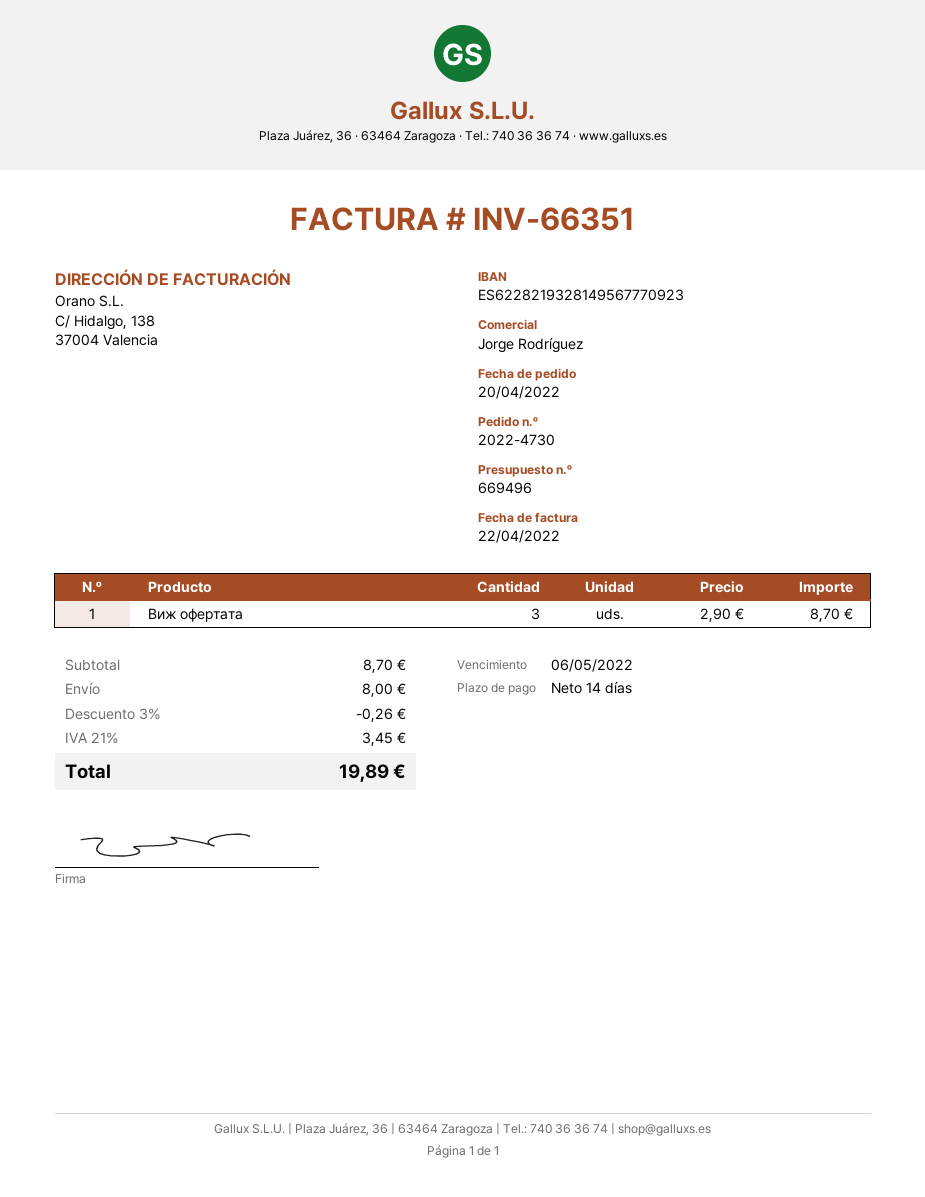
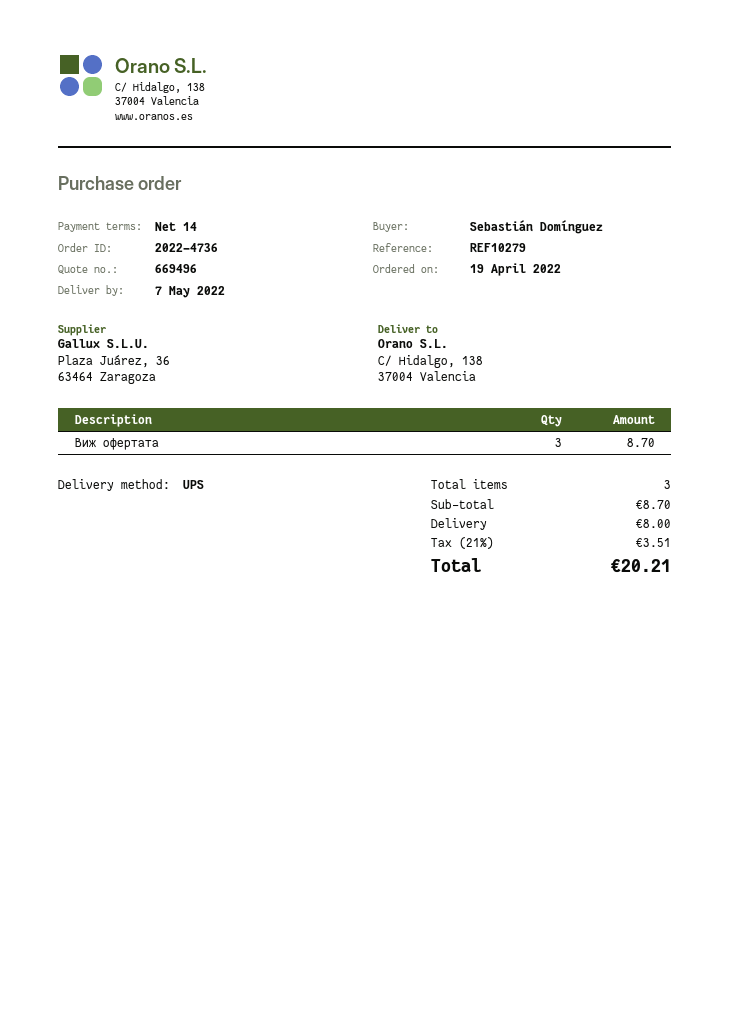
order number: 2022-4730 -> 2022-4736
order date: 2022-04-20 -> 2022-04-19
discount: 3% = 0.26 -> none
tax: 21% = 3.45 -> 21% = 3.51
total: 19.89 -> 20.21

